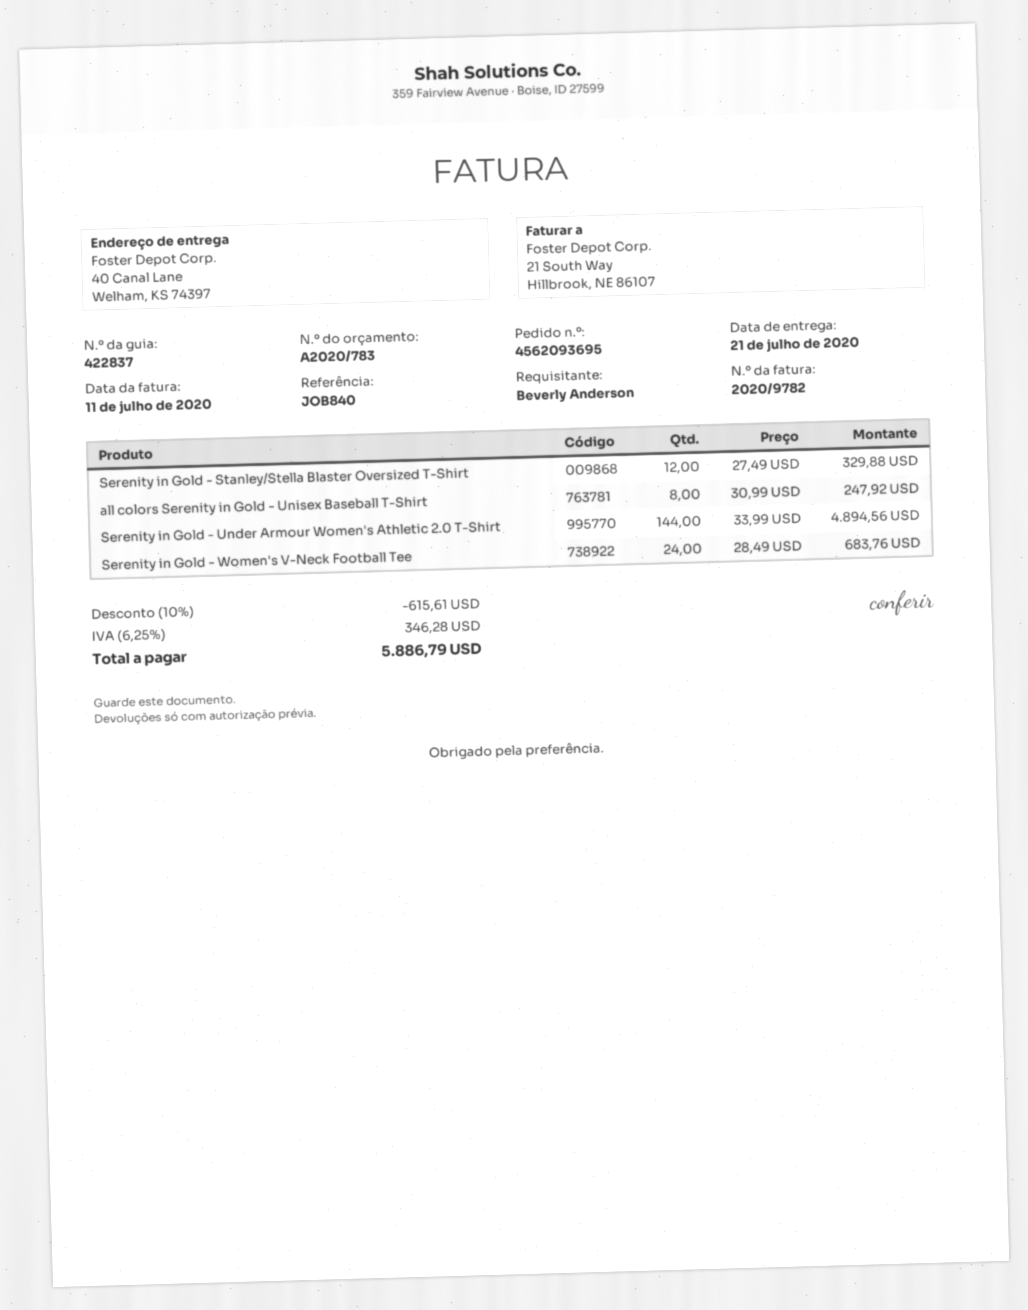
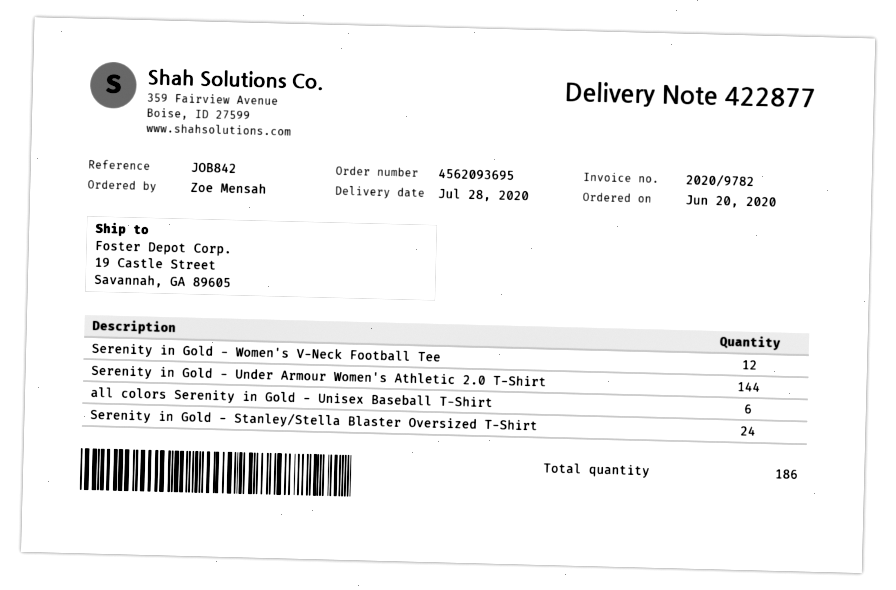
delivery note number: 422837 -> 422877
delivery date: 2020-07-21 -> 2020-07-28
reference: JOB840 -> JOB842
ordered by: Beverly Anderson -> Zoe Mensah
ship to: 40 Canal Lane, Welham, KS 74397 -> 19 Castle Street, Savannah, GA 89605
Serenity in Gold - Stanley/Stella Blaster Oversized T-Shirt: 12 -> 24
all colors Serenity in Gold - Unisex Baseball T-Shirt: 8 -> 6
Serenity in Gold - Women's V-Neck Football Tee: 24 -> 12

